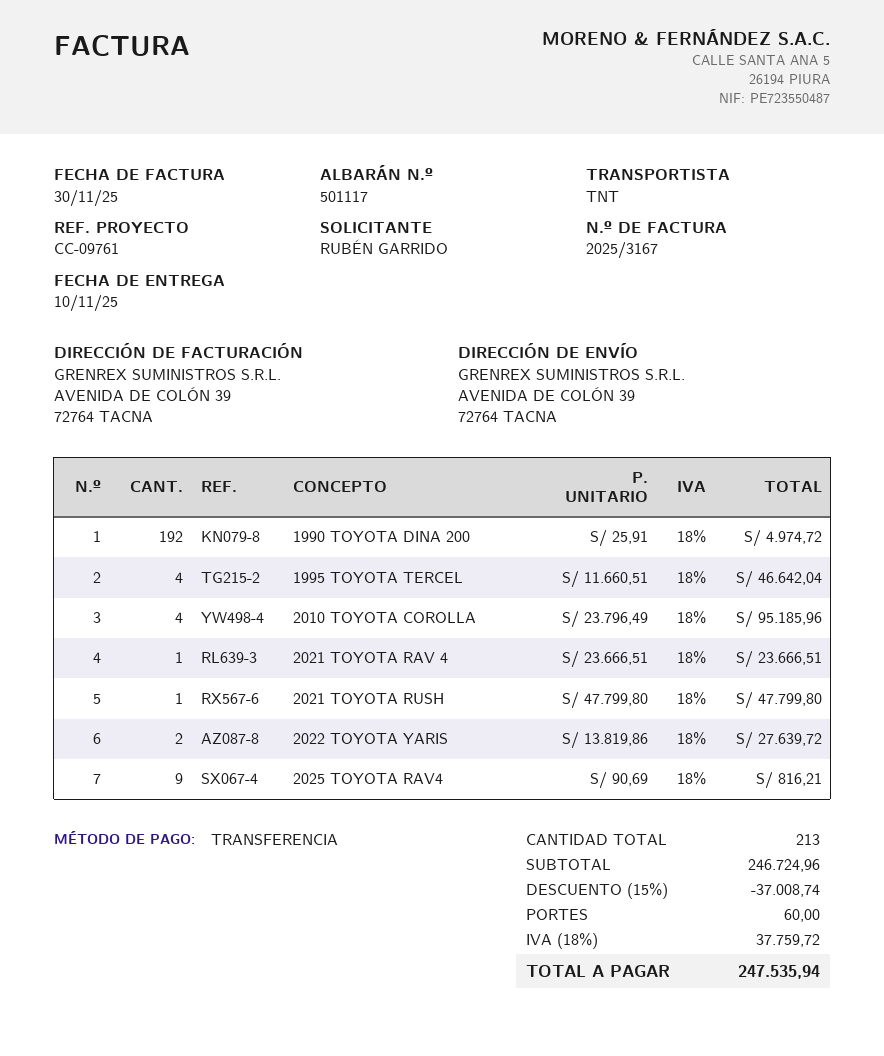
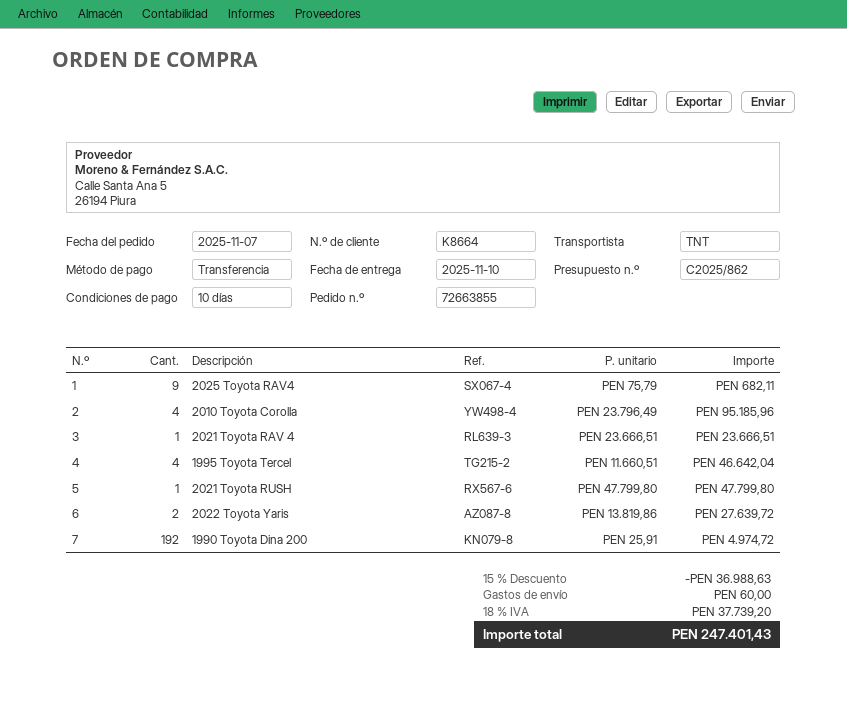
2025 TOYOTA RAV4: 9 x 90.69 = 816.21 -> 9 x 75.79 = 682.11
discount: 15% = 37008.74 -> 15% = 36988.63
tax: 18% = 37759.72 -> 18% = 37739.20
total: 247535.94 -> 247401.43

